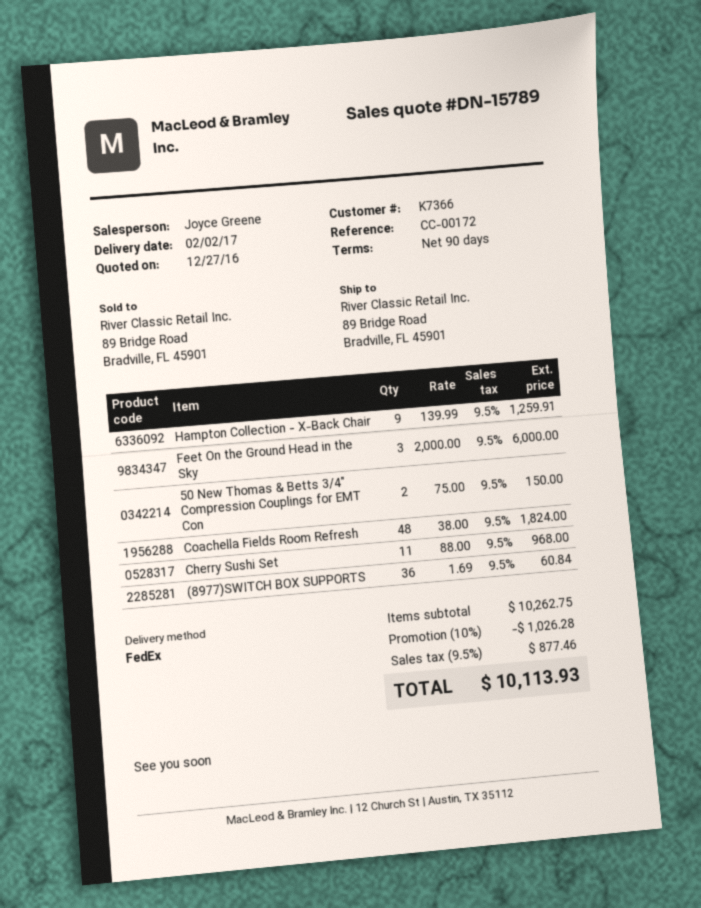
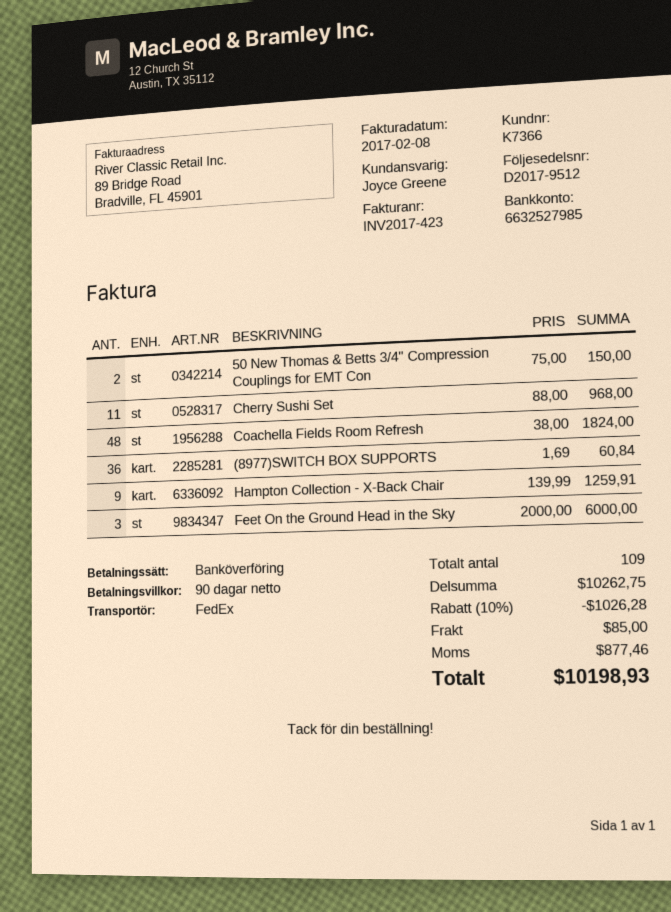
shipping: none -> 85.00
total: 10113.93 -> 10198.93

